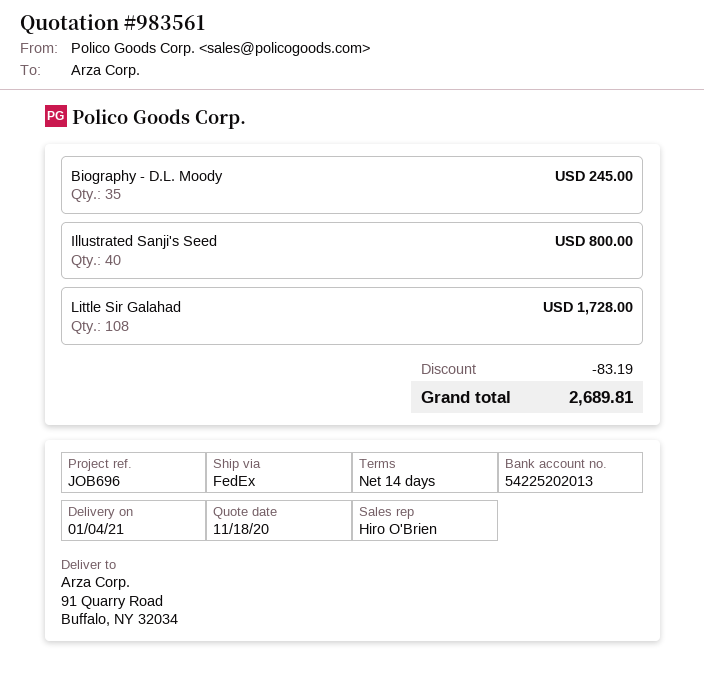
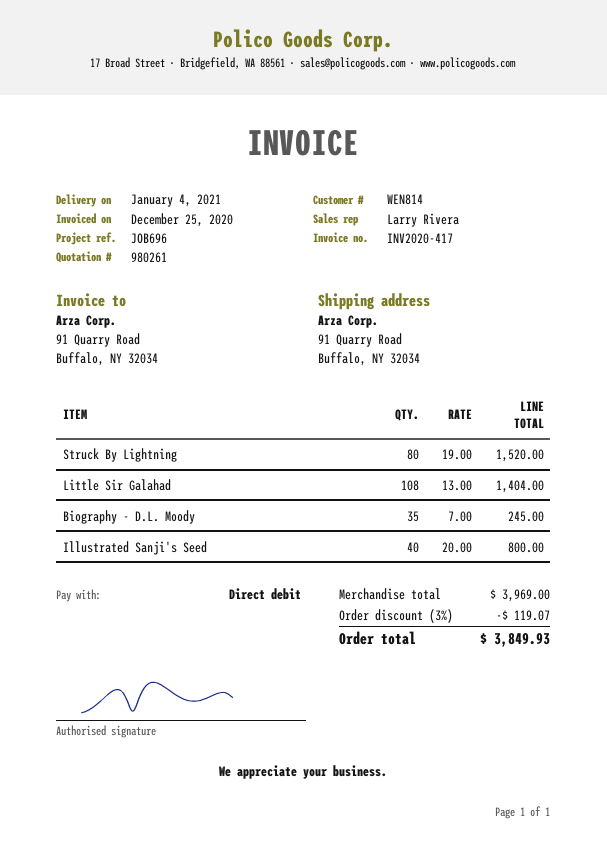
quote number: 983561 -> 980261
sales rep: Hiro O'Brien -> Larry Rivera
Little Sir Galahad: 108 for 1728.00 -> 108 for 1404.00
Struck By Lightning: none -> 80 for 1520.00
discount: 83.19 -> 119.07
total: 2689.81 -> 3849.93

